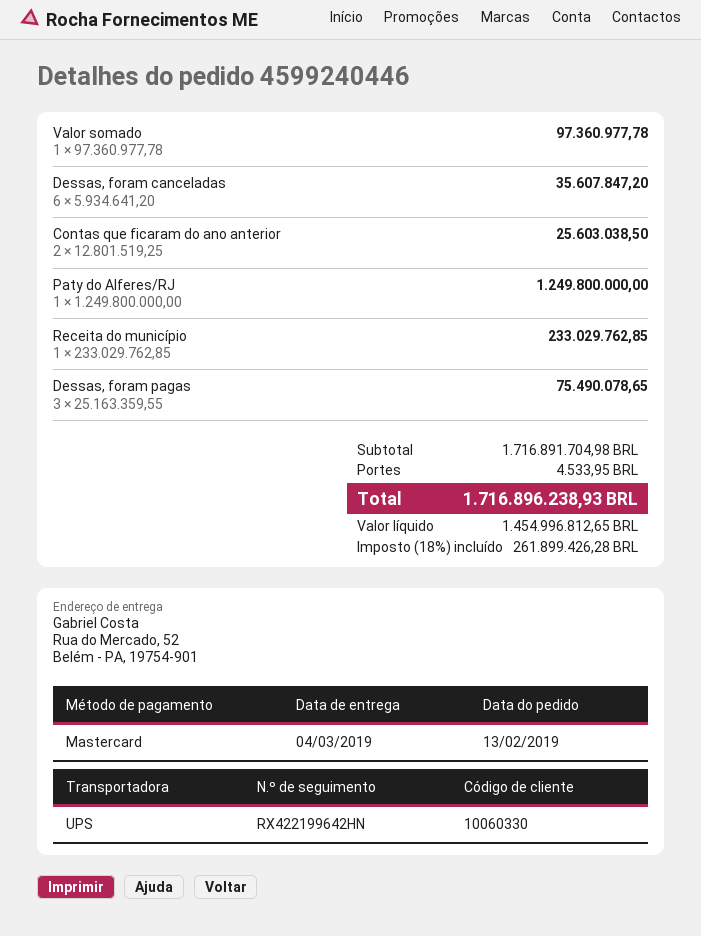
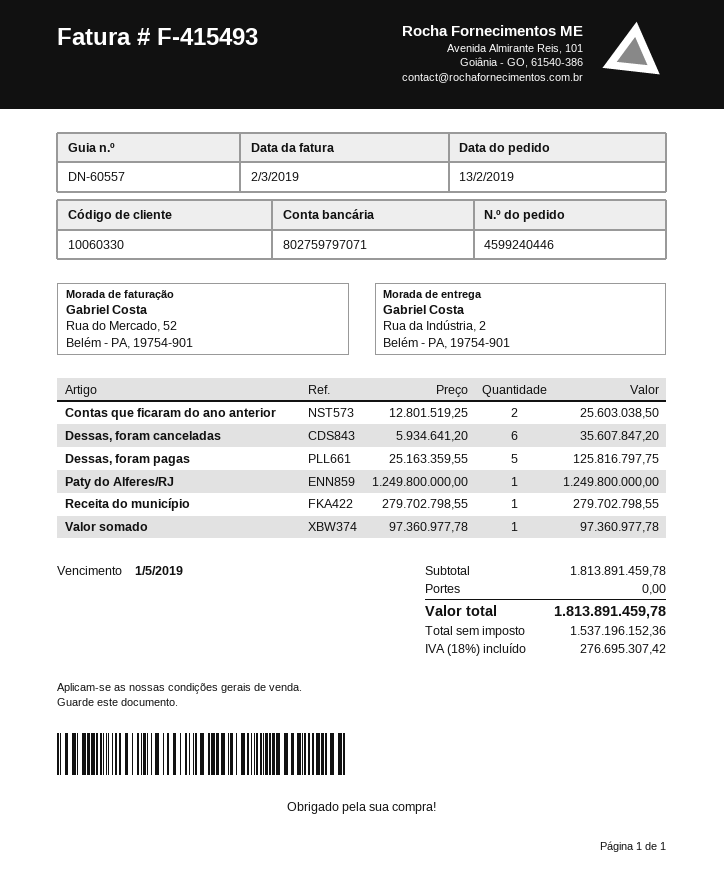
ship to: Rua do Mercado, 52, Belém - PA, 19754-901 -> Rua da Indústria, 2, Belém - PA, 19754-901
Receita do município: 1 x 233029762.85 = 233029762.85 -> 1 x 279702798.55 = 279702798.55
Dessas, foram pagas: 3 x 25163359.55 = 75490078.65 -> 5 x 25163359.55 = 125816797.75
subtotal: 1716891704.98 -> 1813891459.78
shipping: 4533.95 -> 0.00
net: 1454996812.65 -> 1537196152.36
tax: 18% = 261899426.28 -> 18% = 276695307.42
total: 1716896238.93 -> 1813891459.78

